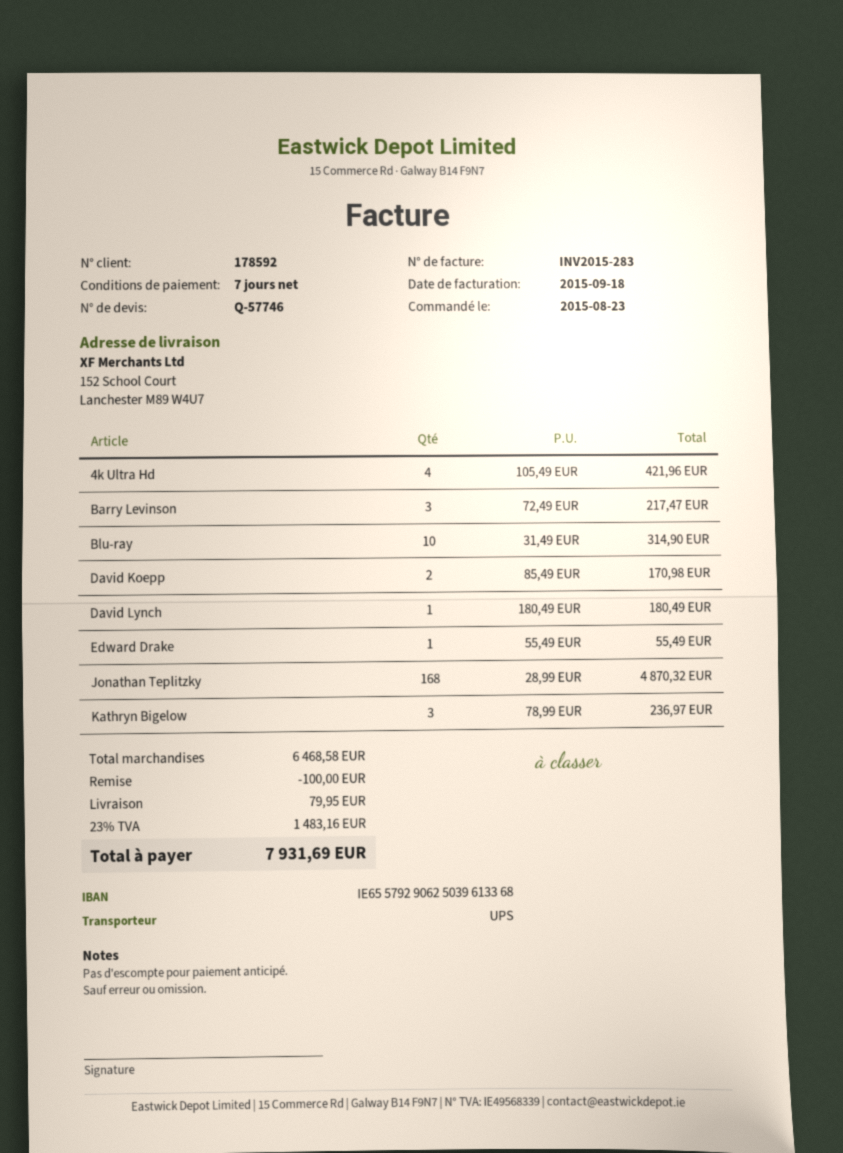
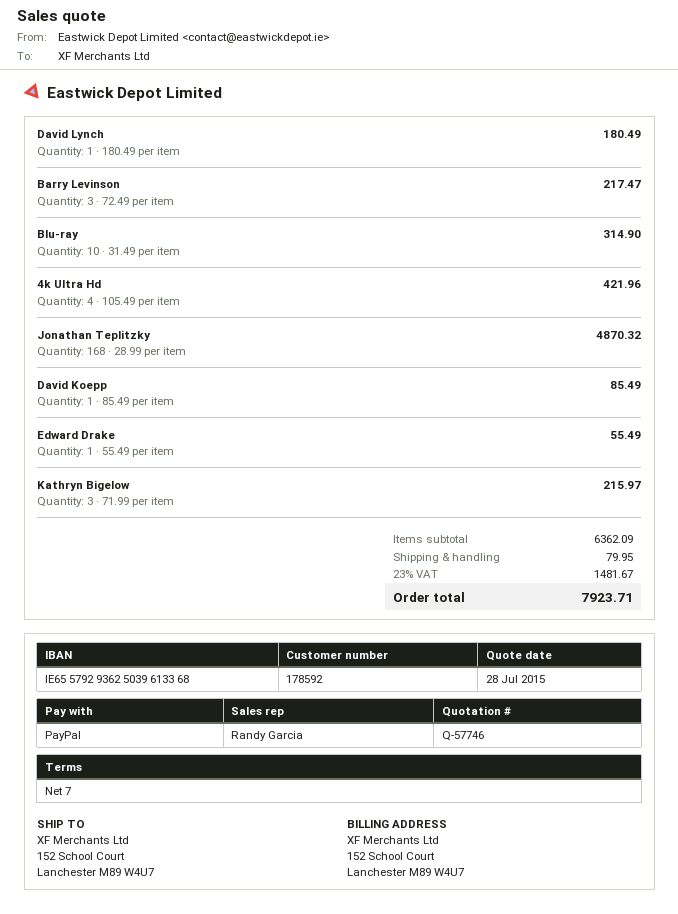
bank account: IE65579290625039613368 -> IE65579293625039613368
David Koepp: 2 x 85.49 = 170.98 -> 1 x 85.49 = 85.49
Kathryn Bigelow: 3 x 78.99 = 236.97 -> 3 x 71.99 = 215.97
subtotal: 6468.58 -> 6362.09
discount: 100.00 -> none
tax: 23% = 1483.16 -> 23% = 1481.67
total: 7931.69 -> 7923.71

